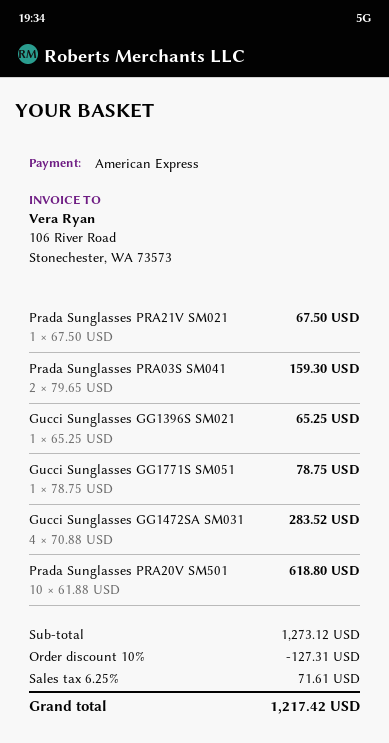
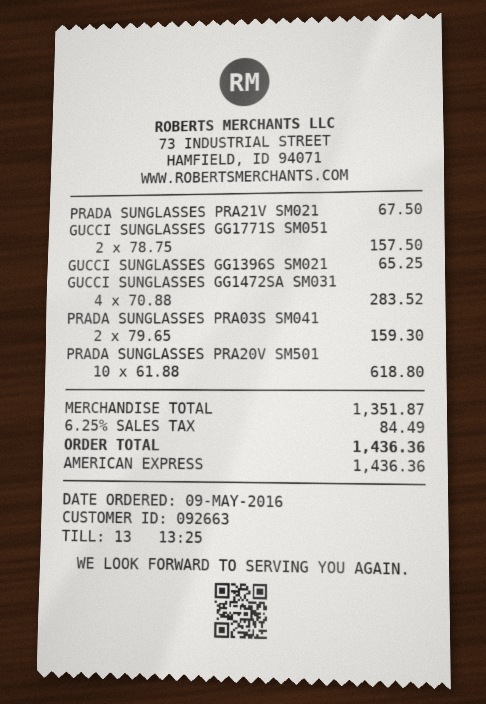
Gucci Sunglasses GG1771S SM051: 1 x 78.75 = 78.75 -> 2 x 78.75 = 157.50
subtotal: 1273.12 -> 1351.87
discount: 10% = 127.31 -> none
tax: 6.25% = 71.61 -> 6.25% = 84.49
total: 1217.42 -> 1436.36

